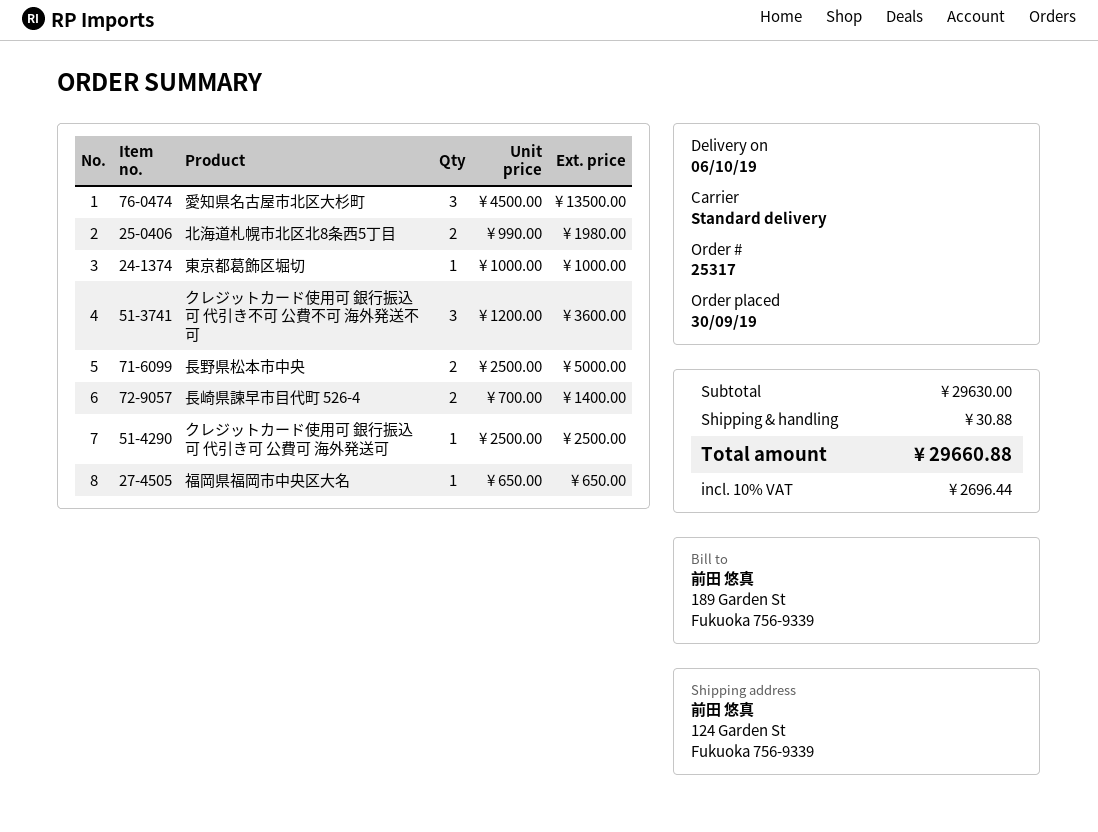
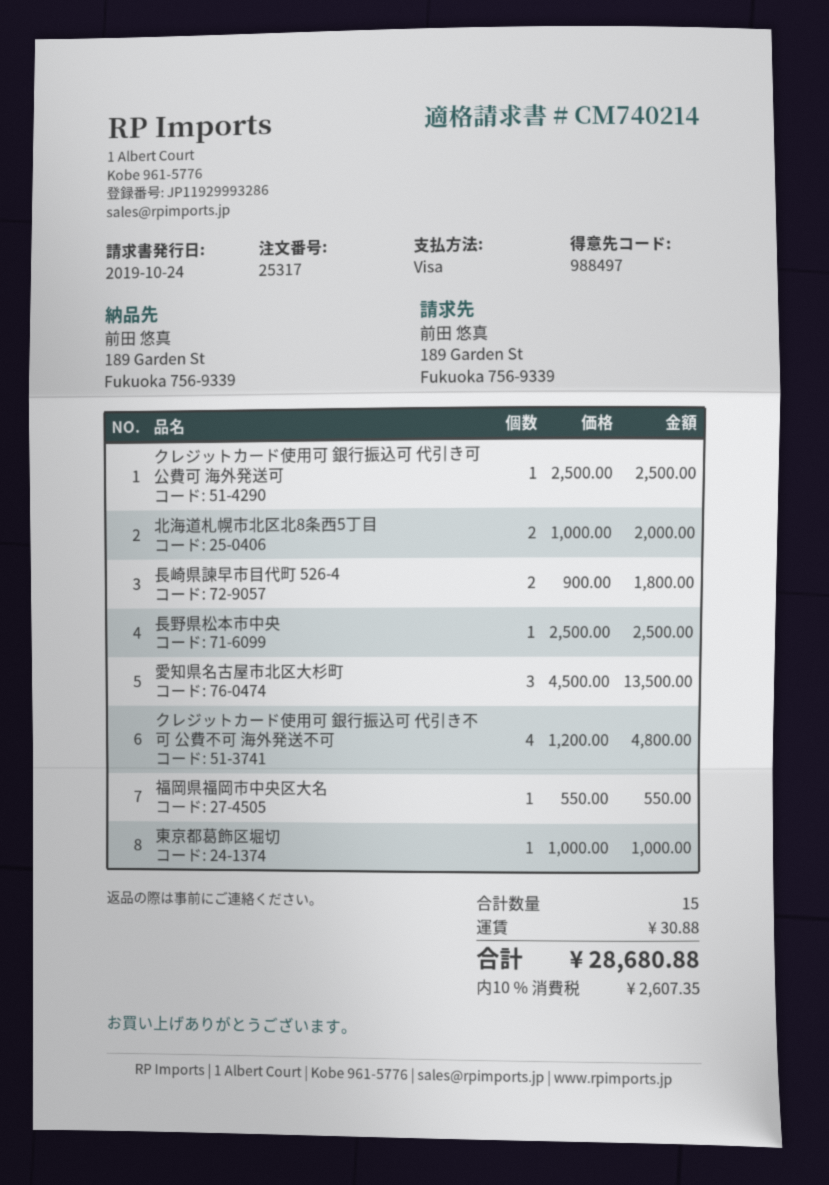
ship to: 124 Garden St, Fukuoka 756-9339 -> 189 Garden St, Fukuoka 756-9339
北海道札幌市北区北8条西5丁目: 2 x 990.00 = 1980.00 -> 2 x 1000.00 = 2000.00
クレジットカード使用可 銀行振込可 代引き不可 公費不可 海外発送不可: 3 x 1200.00 = 3600.00 -> 4 x 1200.00 = 4800.00
長野県松本市中央: 2 x 2500.00 = 5000.00 -> 1 x 2500.00 = 2500.00
長崎県諫早市目代町 526-4: 2 x 700.00 = 1400.00 -> 2 x 900.00 = 1800.00
福岡県福岡市中央区大名: 1 x 650.00 = 650.00 -> 1 x 550.00 = 550.00
tax: 10% = 2696.44 -> 10% = 2607.35
total: 29660.88 -> 28680.88

